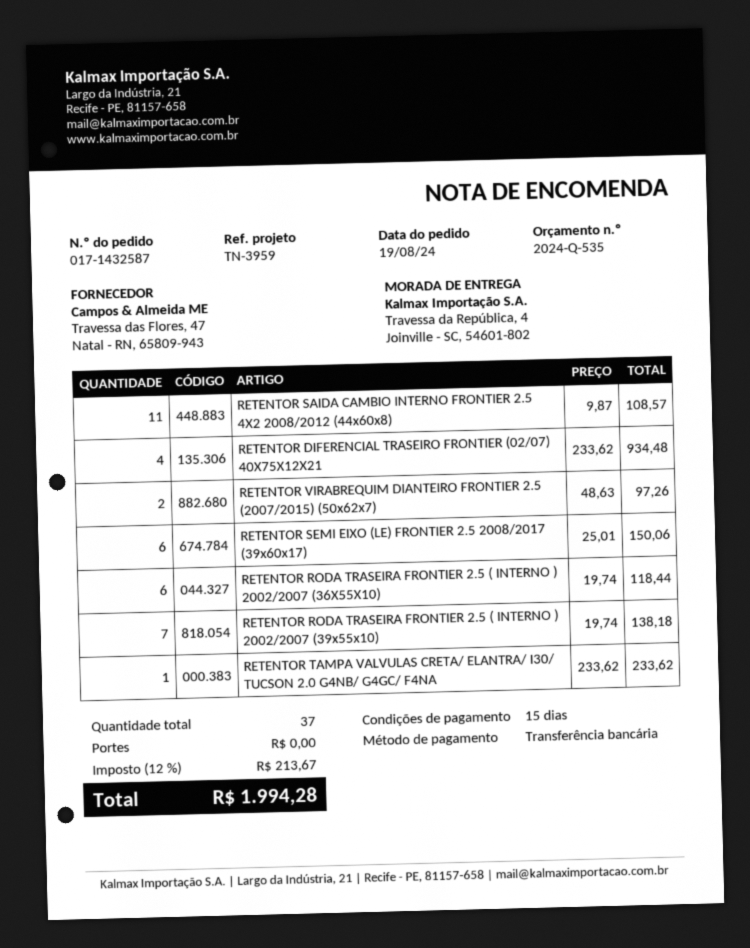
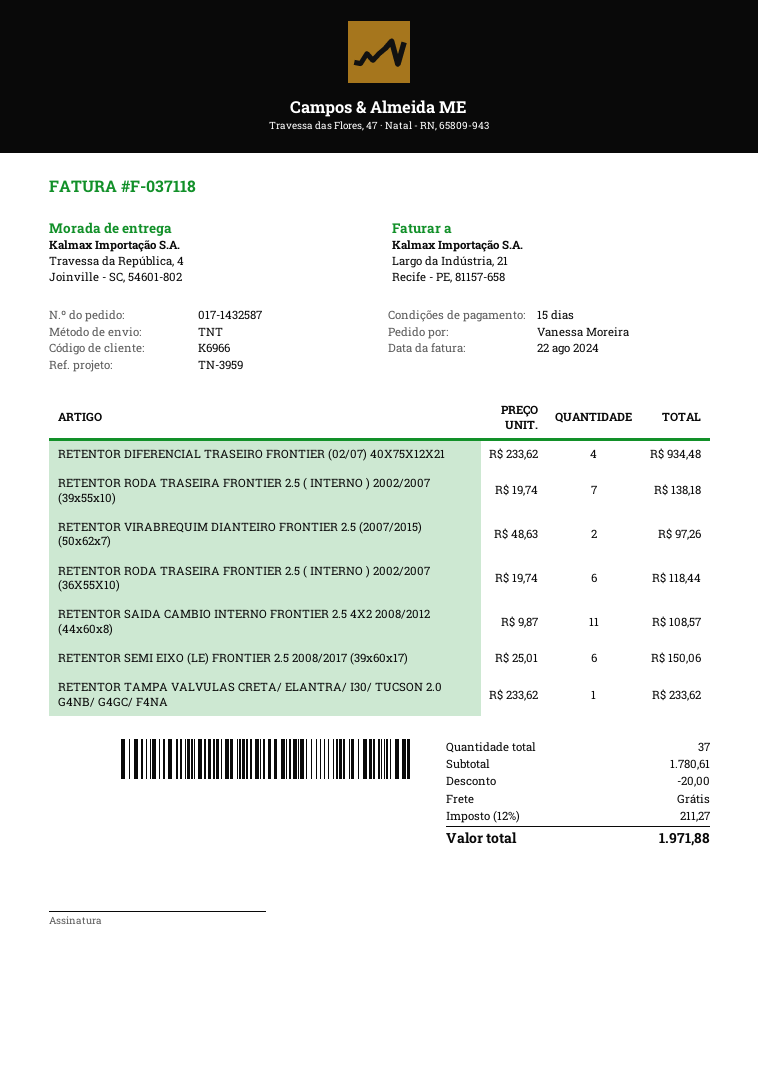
discount: none -> 20.00
tax: 12% = 213.67 -> 12% = 211.27
total: 1994.28 -> 1971.88

